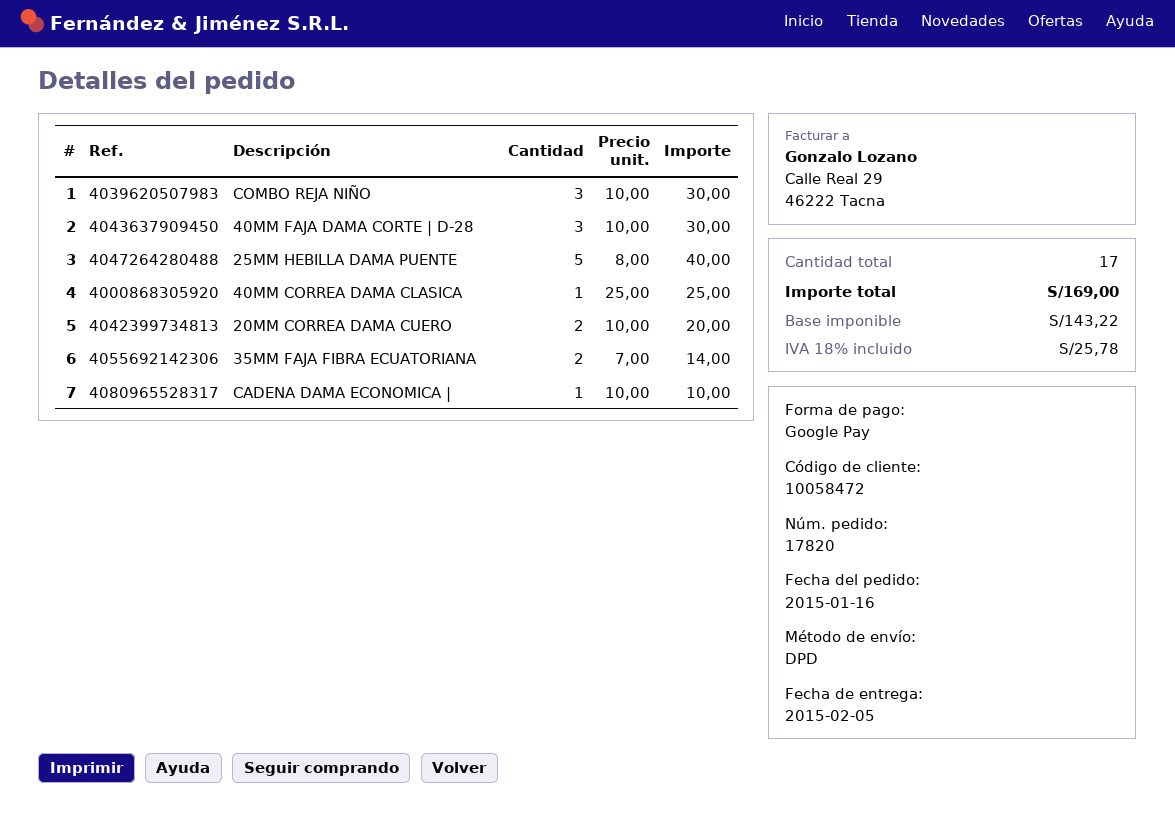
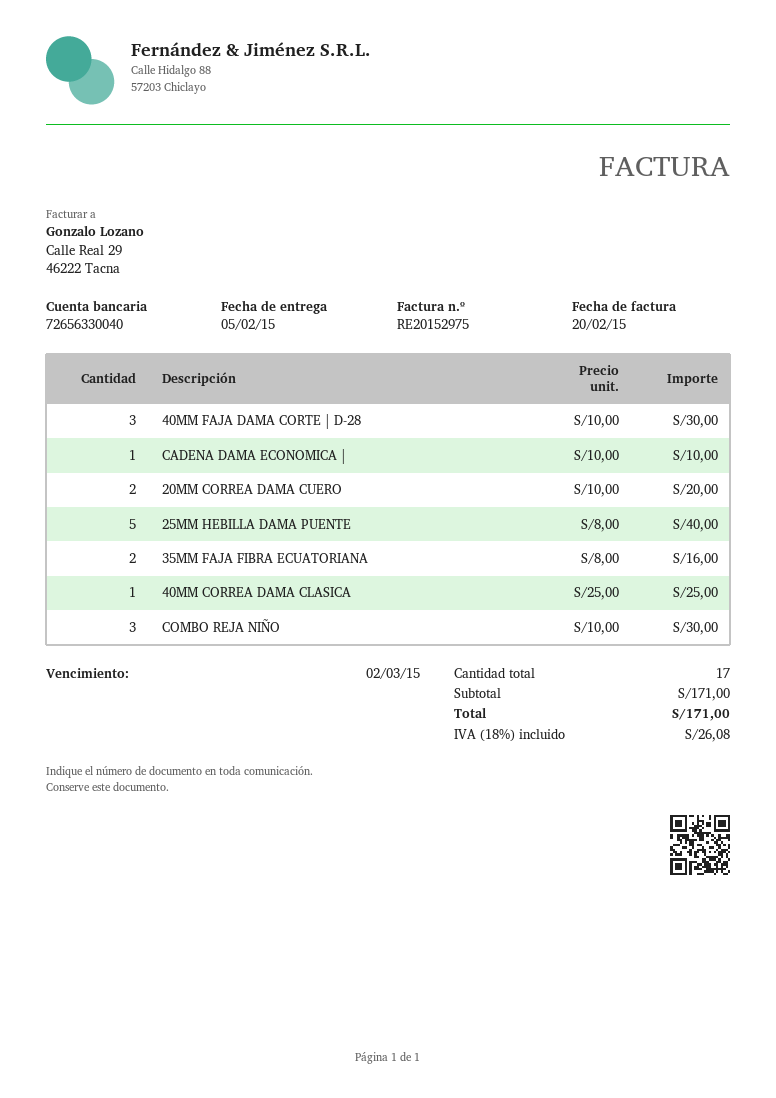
35MM FAJA FIBRA ECUATORIANA: 2 x 7.00 = 14.00 -> 2 x 8.00 = 16.00
tax: 18% = 25.78 -> 18% = 26.08
total: 169.00 -> 171.00

